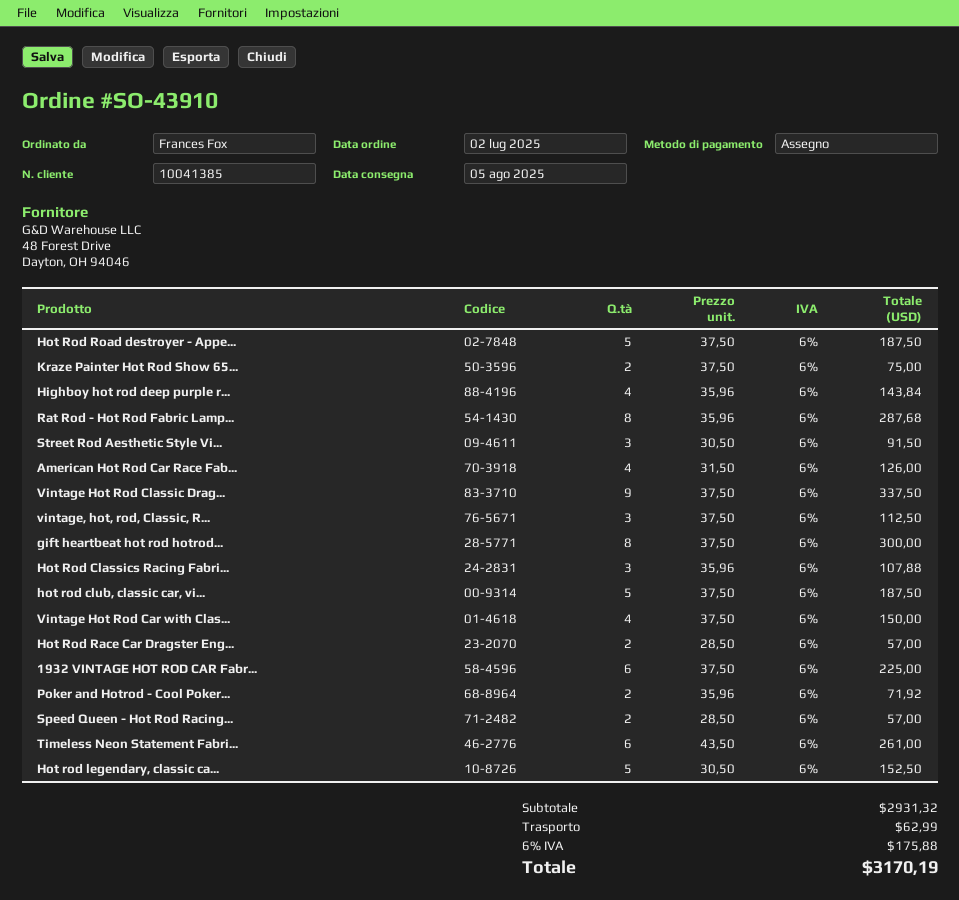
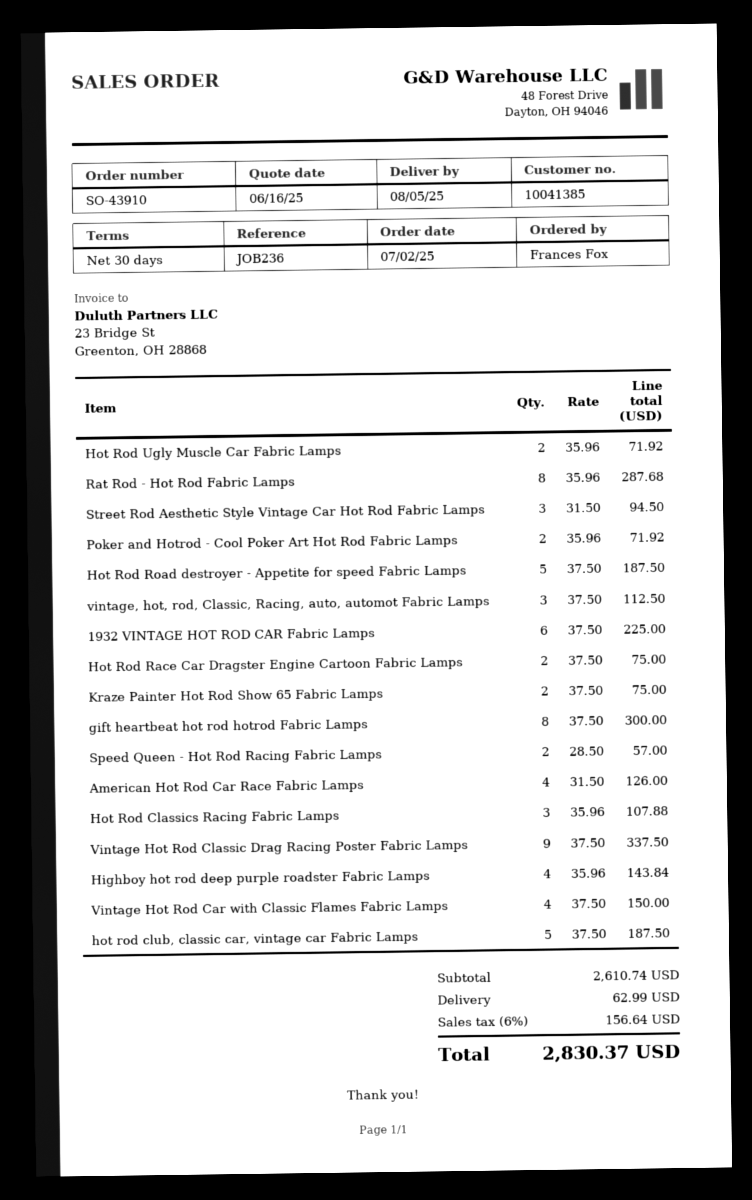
Street Rod Aesthetic Style Vi...: 3 x 30.50 = 91.50 -> 3 x 31.50 = 94.50
Hot Rod Race Car Dragster Eng...: 2 x 28.50 = 57.00 -> 2 x 37.50 = 75.00
Timeless Neon Statement Fabri...: 6 x 43.50 = 261.00 -> none
Hot rod legendary, classic ca...: 5 x 30.50 = 152.50 -> none
Hot Rod Ugly Muscle Car Fabric Lamps: none -> 2 x 35.96 = 71.92
subtotal: 2931.32 -> 2610.74
tax: 6% = 175.88 -> 6% = 156.64
total: 3170.19 -> 2830.37

